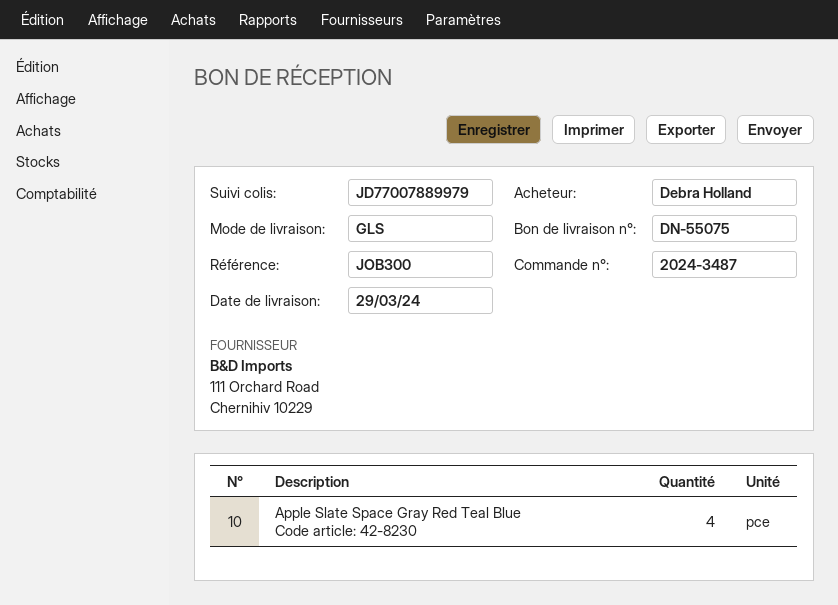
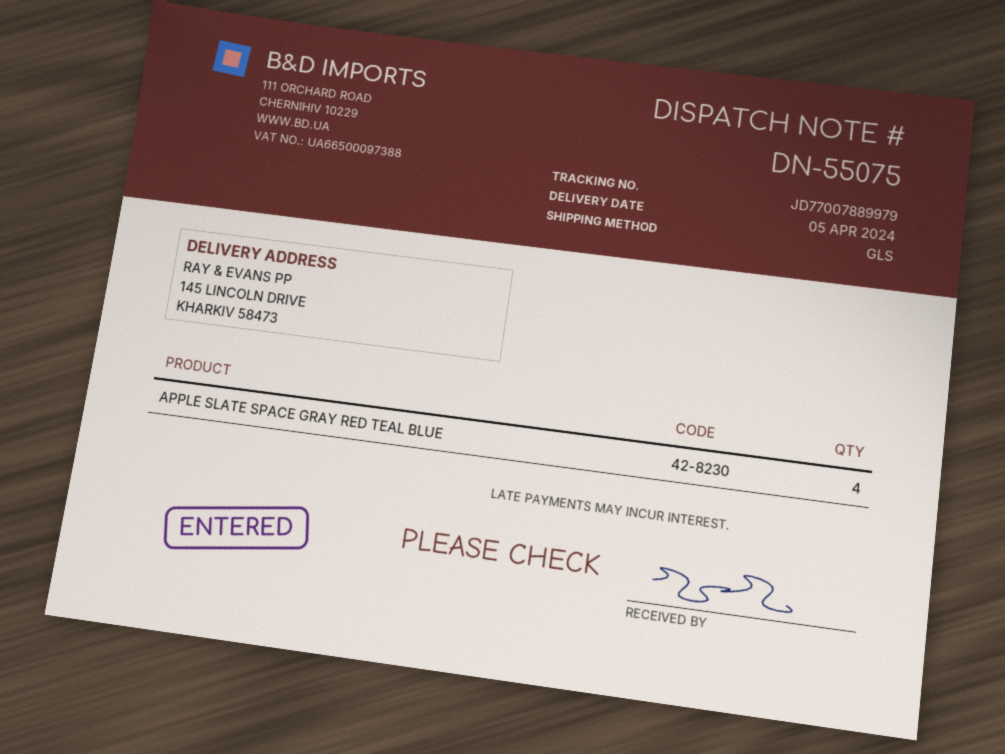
delivery date: 2024-03-29 -> 2024-04-05

